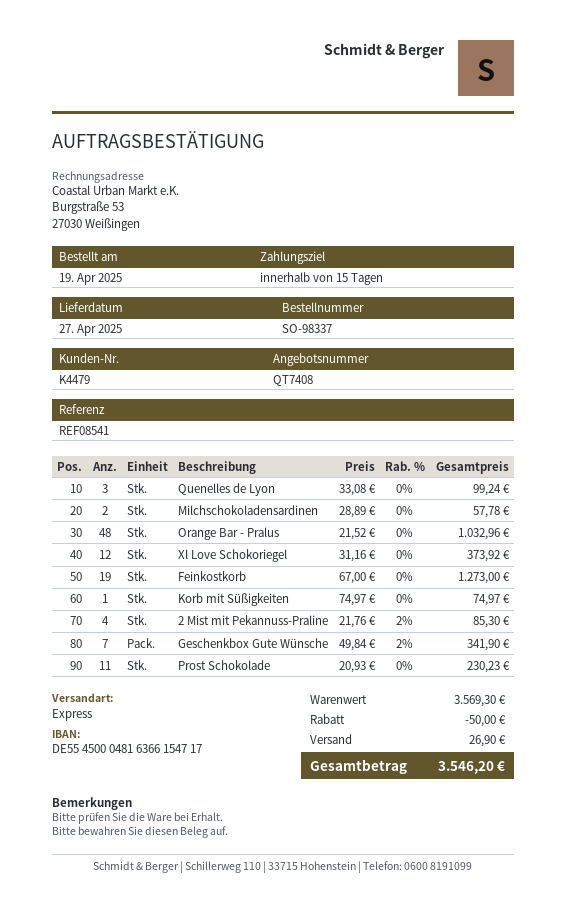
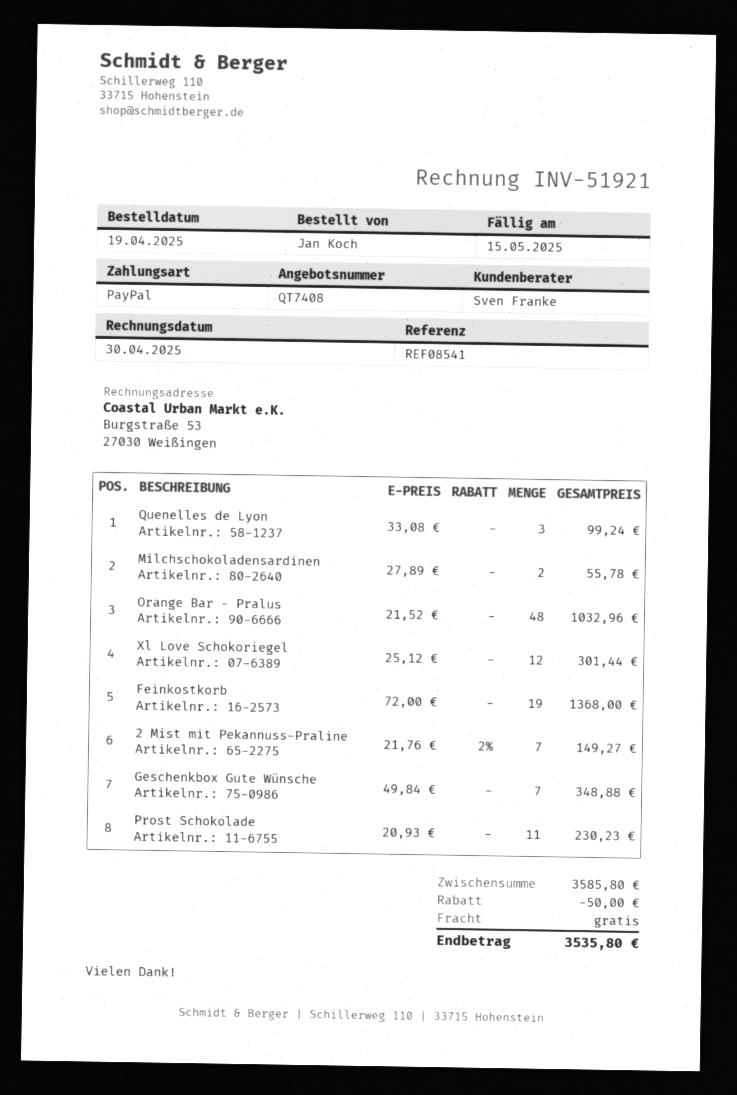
Milchschokoladensardinen: 2 x 28.89 = 57.78 -> 2 x 27.89 = 55.78
Xl Love Schokoriegel: 12 x 31.16 = 373.92 -> 12 x 25.12 = 301.44
Feinkostkorb: 19 x 67.00 = 1273.00 -> 19 x 72.00 = 1368.00
Korb mit Süßigkeiten: 1 x 74.97 = 74.97 -> none
2 Mist mit Pekannuss-Praline: 4 x 21.76 - 2% = 85.30 -> 7 x 21.76 - 2% = 149.27
Geschenkbox Gute Wünsche: 7 x 49.84 - 2% = 341.90 -> 7 x 49.84 = 348.88
subtotal: 3569.30 -> 3585.80
shipping: 26.90 -> 0.00
total: 3546.20 -> 3535.80

